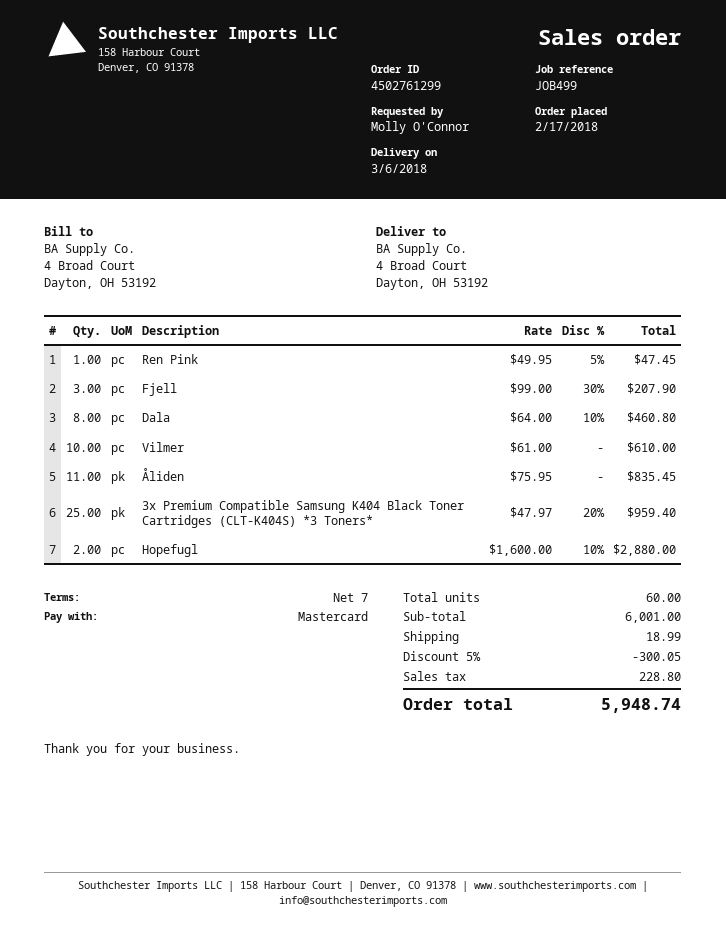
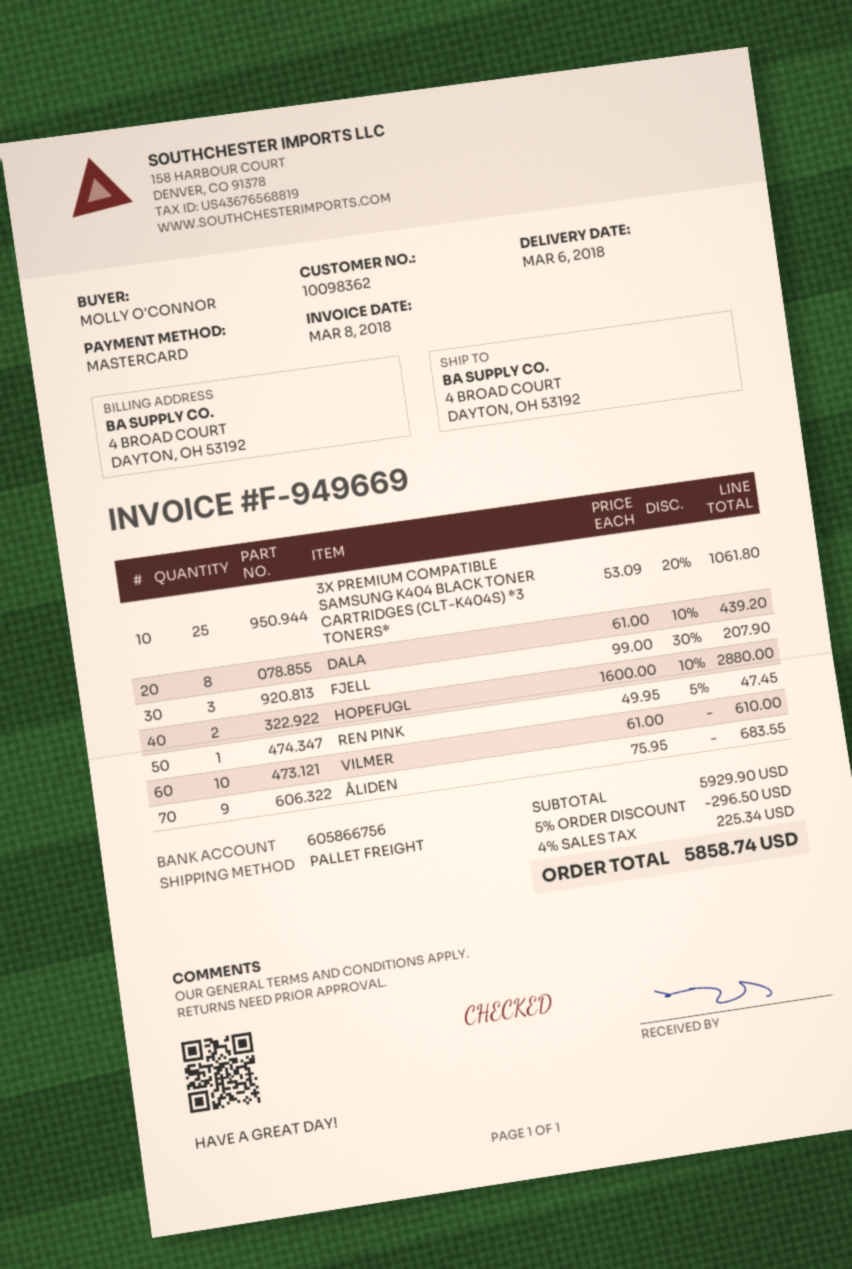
Dala: 8 x 64.00 - 10% = 460.80 -> 8 x 61.00 - 10% = 439.20
Åliden: 11 x 75.95 = 835.45 -> 9 x 75.95 = 683.55
3x Premium Compatible Samsung K404 Black Toner Cartridges (CLT-K404S) *3 Toners*: 25 x 47.97 - 20% = 959.40 -> 25 x 53.09 - 20% = 1061.80
subtotal: 6001.00 -> 5929.90
discount: 5% = 300.05 -> 5% = 296.50
shipping: 18.99 -> none
tax: 228.80 -> 225.34
total: 5948.74 -> 5858.74

